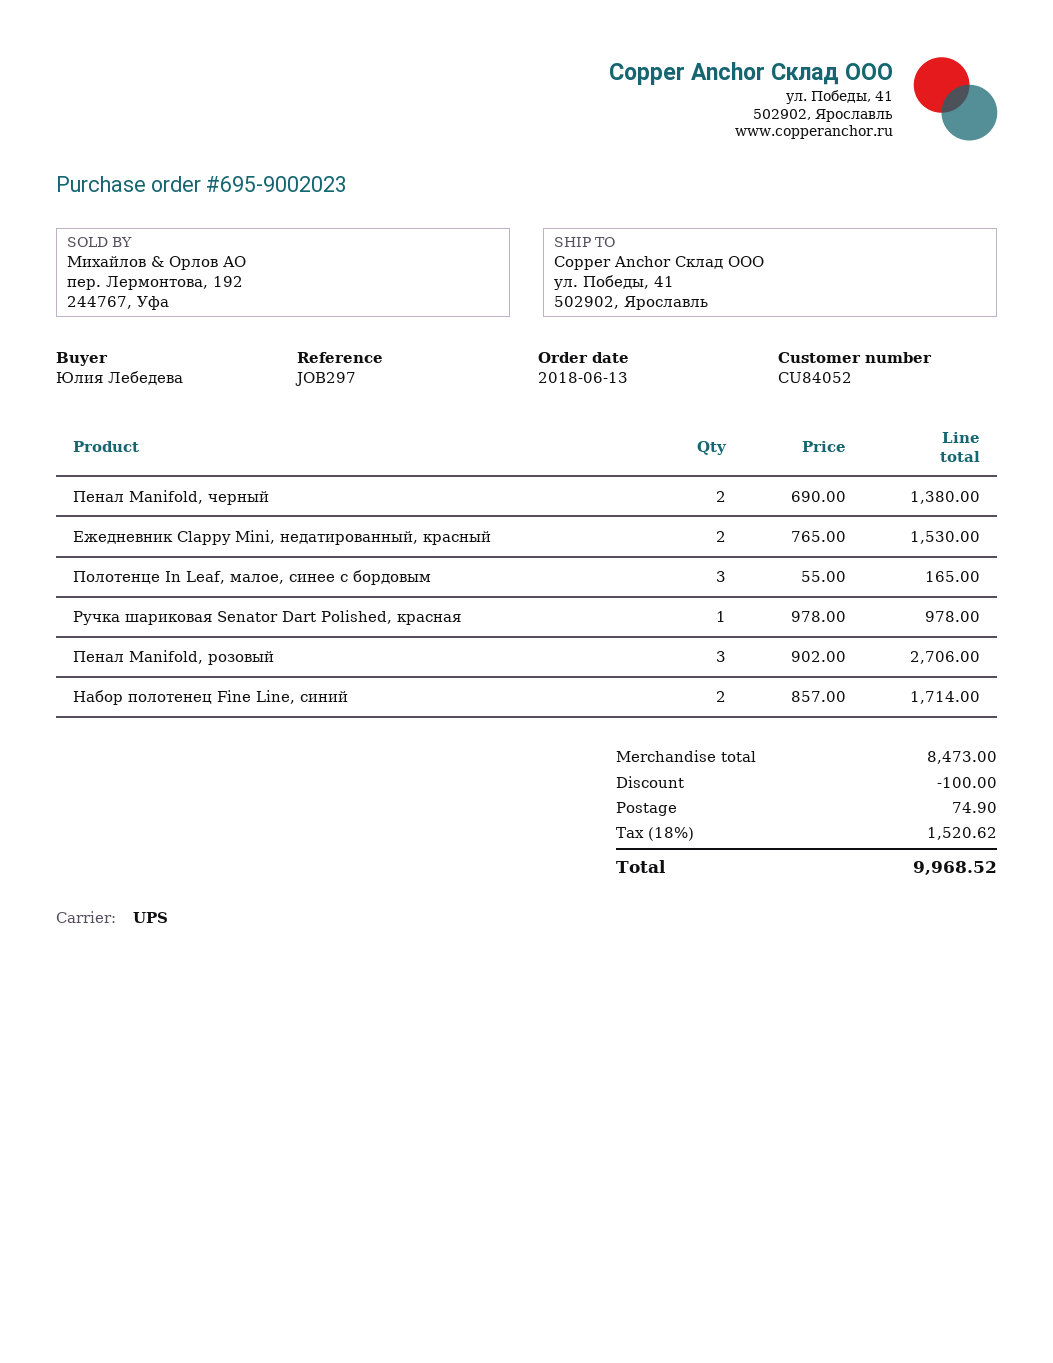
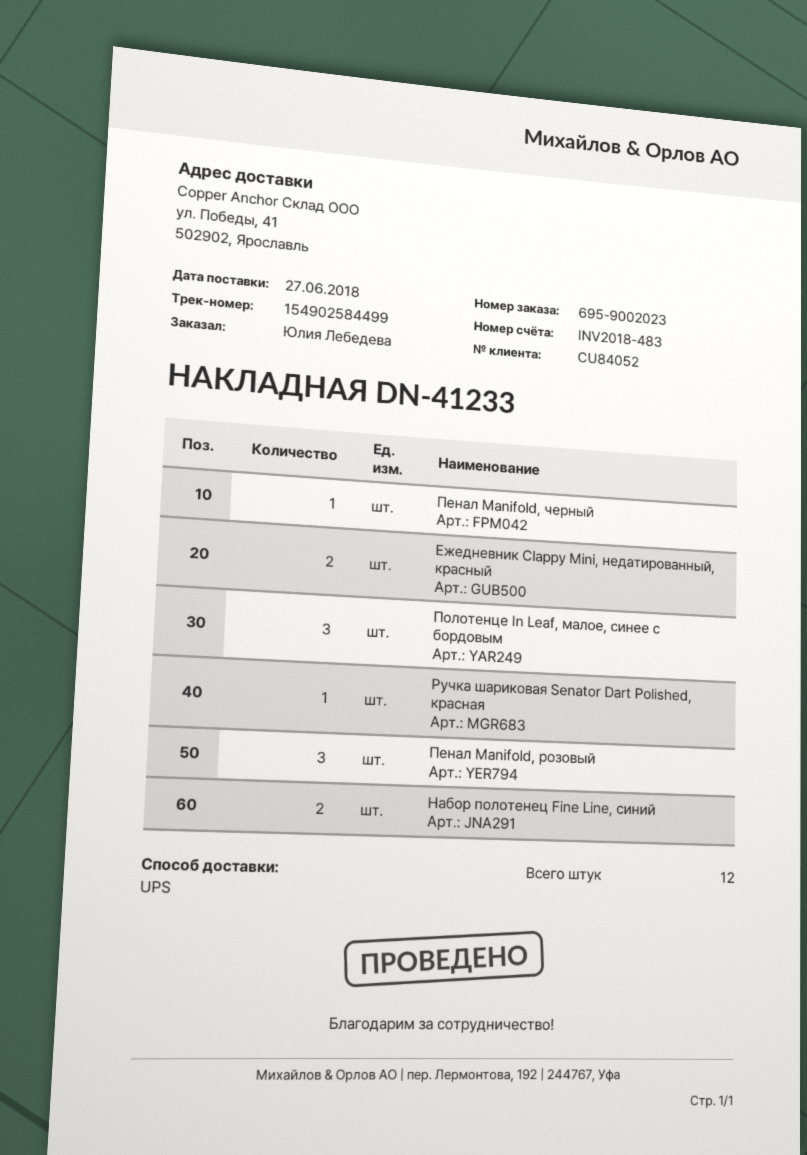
Пенал Manifold, черный: 2 -> 1

